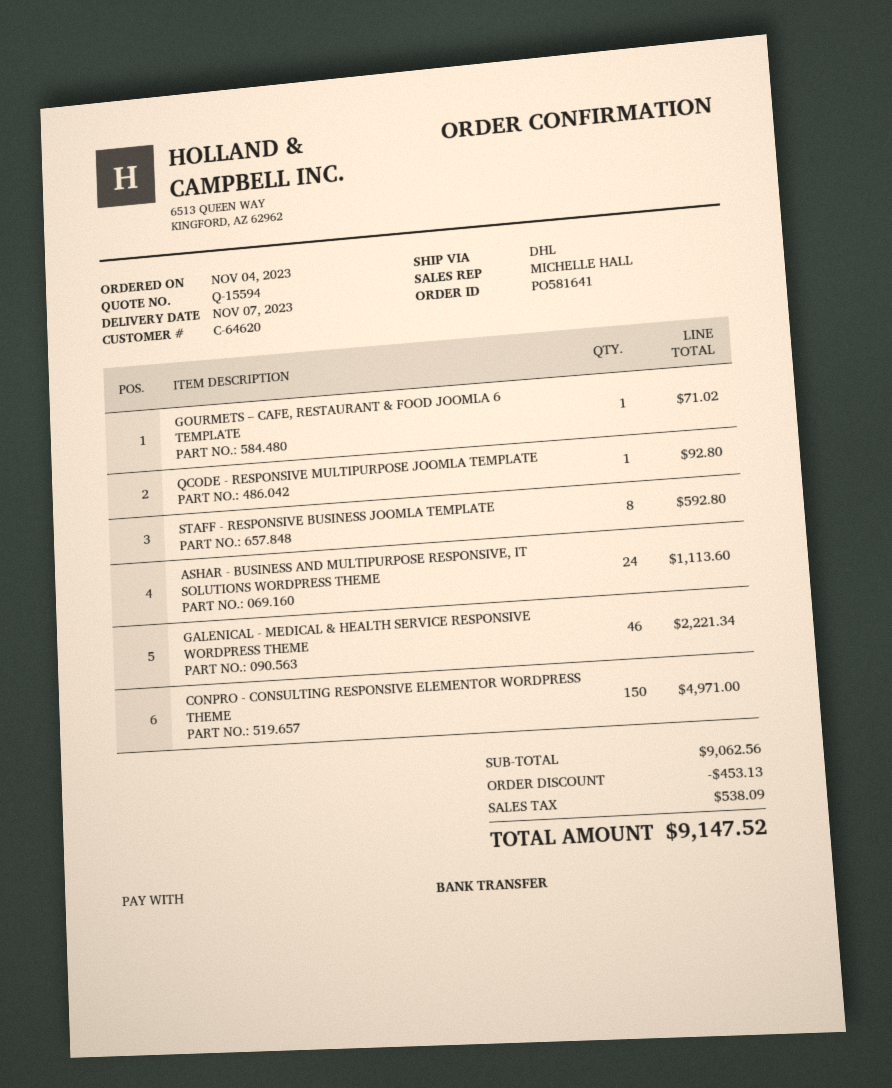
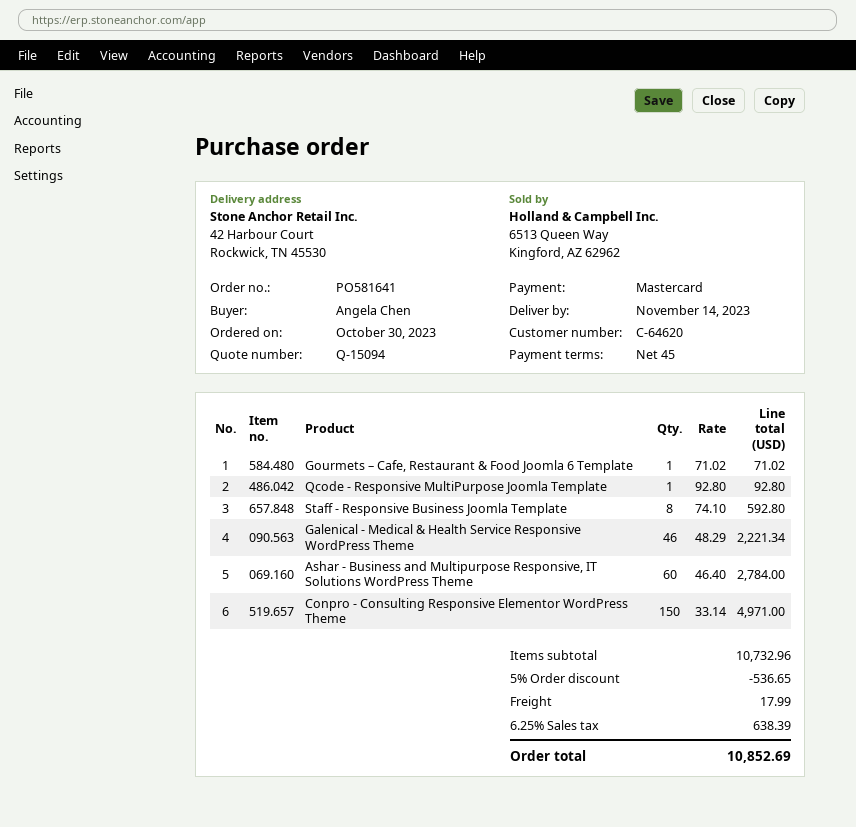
quote number: Q-15594 -> Q-15094
order date: 2023-11-04 -> 2023-10-30
delivery date: 2023-11-07 -> 2023-11-14
payment method: bank transfer -> Mastercard
ASHAR - BUSINESS AND MULTIPURPOSE RESPONSIVE, IT SOLUTIONS WORDPRESS THEME: 24 for 1113.60 -> 60 for 2784.00
subtotal: 9062.56 -> 10732.96
discount: 453.13 -> 536.65
shipping: none -> 17.99
tax: 538.09 -> 638.39
total: 9147.52 -> 10852.69

